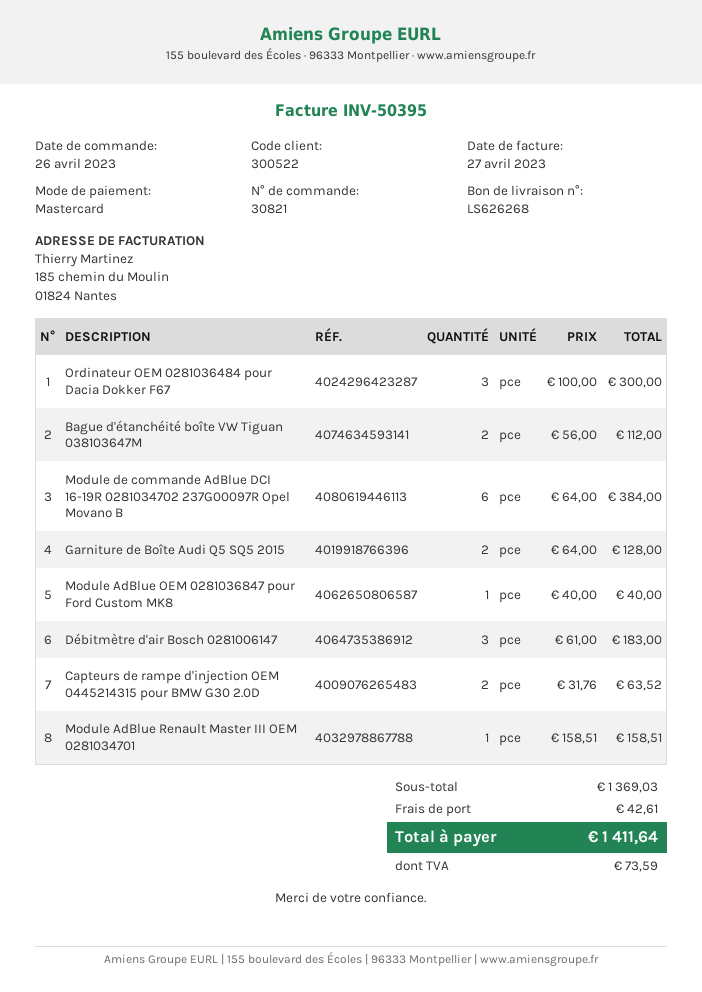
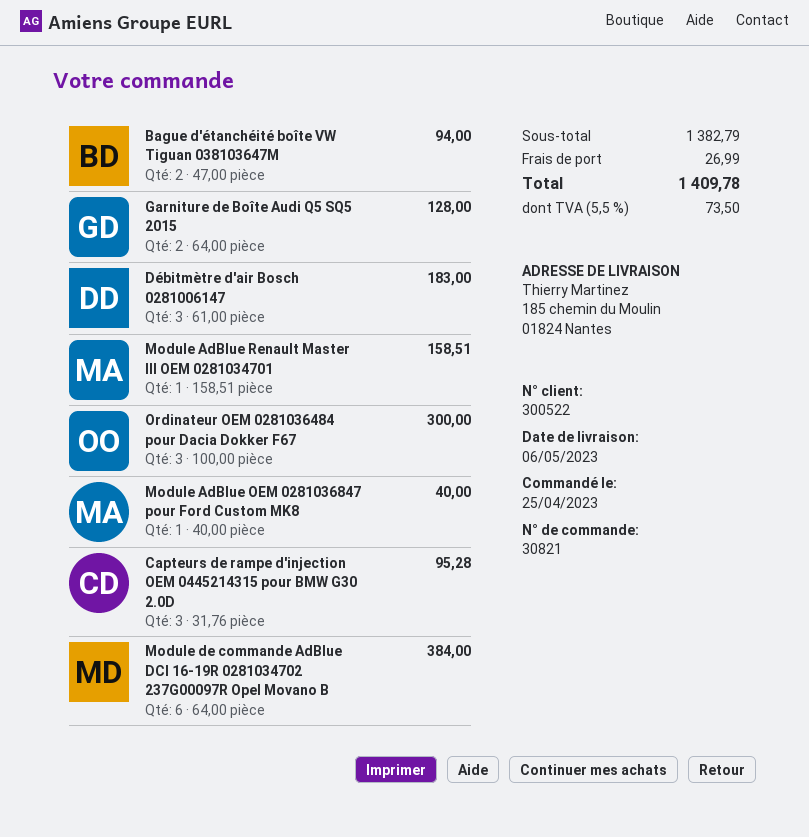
order date: 2023-04-26 -> 2023-04-25
Bague d'étanchéité boîte VW Tiguan 038103647M: 2 x 56.00 = 112.00 -> 2 x 47.00 = 94.00
Capteurs de rampe d'injection OEM 0445214315 pour BMW G30 2.0D: 2 x 31.76 = 63.52 -> 3 x 31.76 = 95.28
subtotal: 1369.03 -> 1382.79
shipping: 42.61 -> 26.99
tax: 73.59 -> 73.50
total: 1411.64 -> 1409.78

